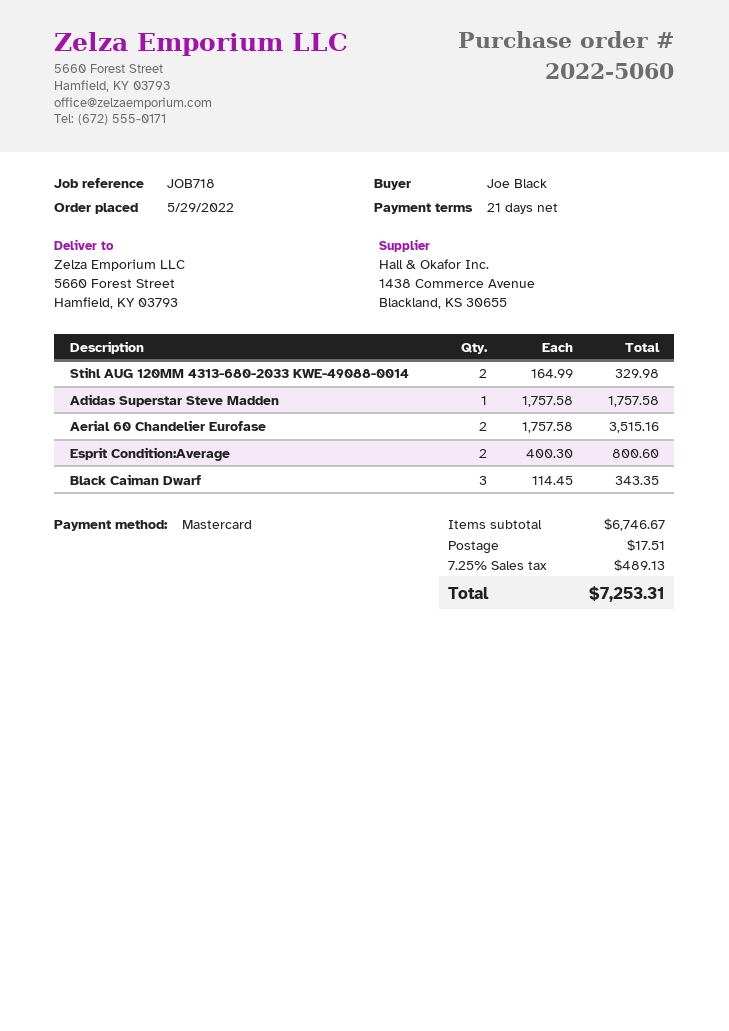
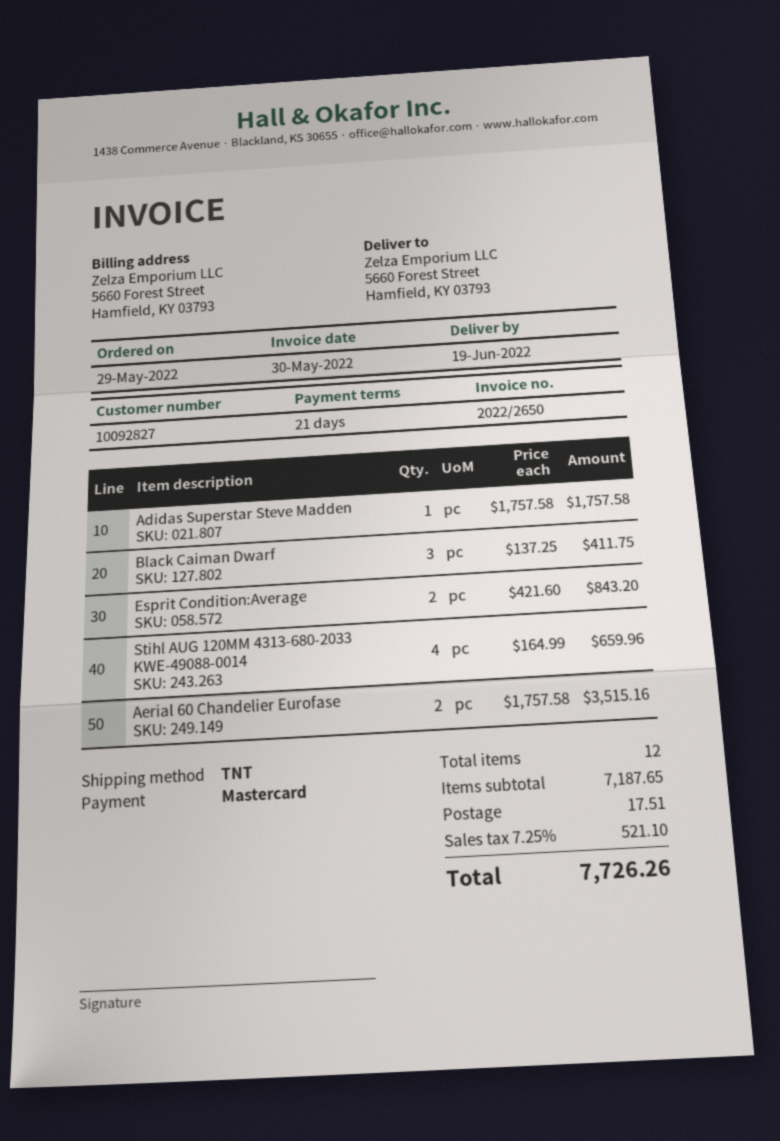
Stihl AUG 120MM 4313-680-2033 KWE-49088-0014: 2 x 164.99 = 329.98 -> 4 x 164.99 = 659.96
Esprit Condition:Average: 2 x 400.30 = 800.60 -> 2 x 421.60 = 843.20
Black Caiman Dwarf: 3 x 114.45 = 343.35 -> 3 x 137.25 = 411.75
subtotal: 6746.67 -> 7187.65
tax: 7.25% = 489.13 -> 7.25% = 521.10
total: 7253.31 -> 7726.26

